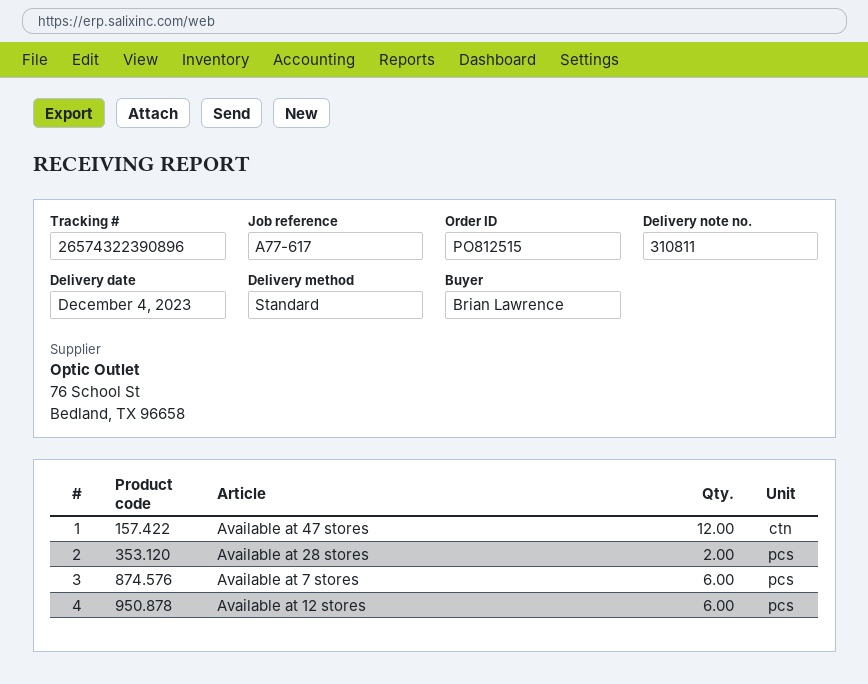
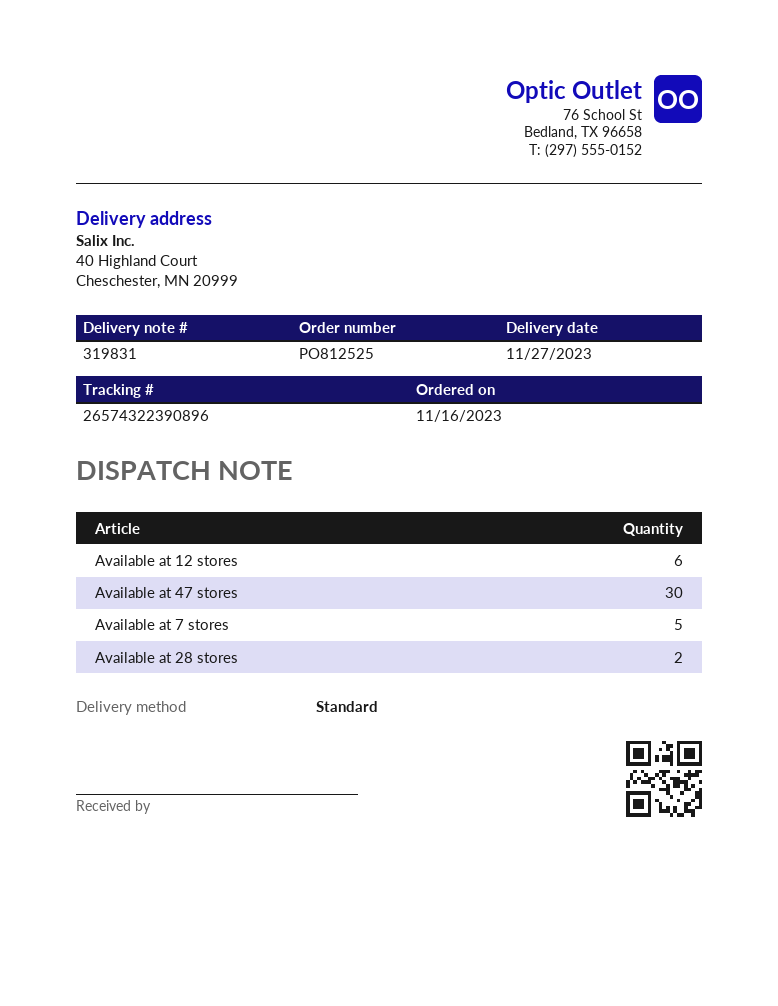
order number: PO812515 -> PO812525
delivery note number: 310811 -> 319831
delivery date: 2023-12-04 -> 2023-11-27
Available at 47 stores: 12 -> 30
Available at 7 stores: 6 -> 5

